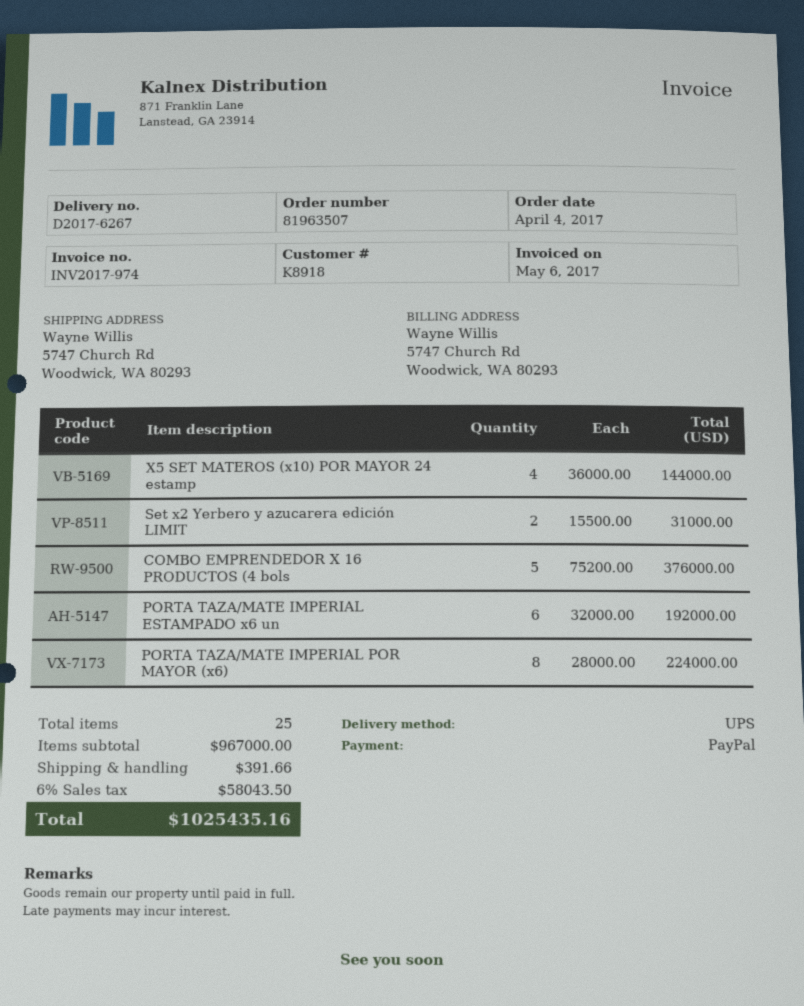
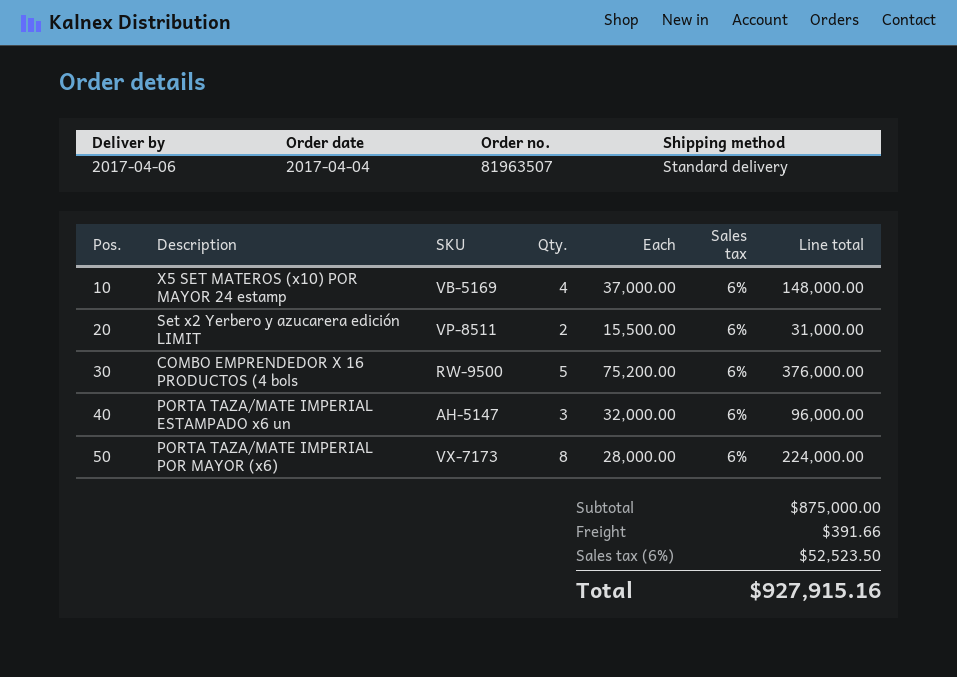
shipping method: UPS -> standard
X5 SET MATEROS (x10) POR MAYOR 24 estamp: 4 x 36000.00 = 144000.00 -> 4 x 37000.00 = 148000.00
PORTA TAZA/MATE IMPERIAL ESTAMPADO x6 un: 6 x 32000.00 = 192000.00 -> 3 x 32000.00 = 96000.00
subtotal: 967000.00 -> 875000.00
tax: 6% = 58043.50 -> 6% = 52523.50
total: 1025435.16 -> 927915.16

